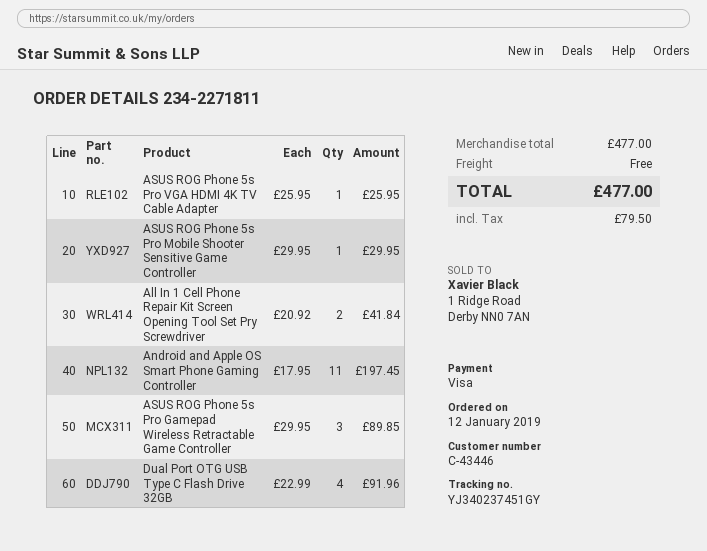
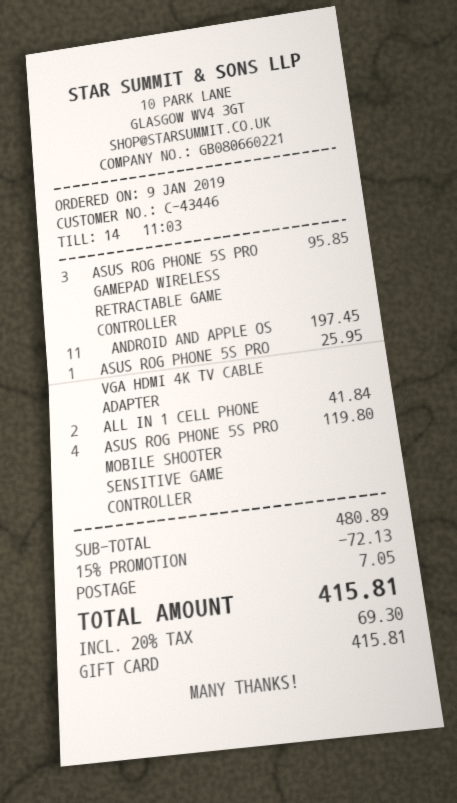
order date: 2019-01-12 -> 2019-01-09
payment method: Visa -> gift card
ASUS ROG Phone 5s Pro Mobile Shooter Sensitive Game Controller: 1 for 29.95 -> 4 for 119.80
ASUS ROG Phone 5s Pro Gamepad Wireless Retractable Game Controller: 3 for 89.85 -> 3 for 95.85
Dual Port OTG USB Type C Flash Drive 32GB: 4 for 91.96 -> none
subtotal: 477.00 -> 480.89
discount: none -> 15% = 72.13
shipping: 0.00 -> 7.05
tax: 79.50 -> 69.30
total: 477.00 -> 415.81

